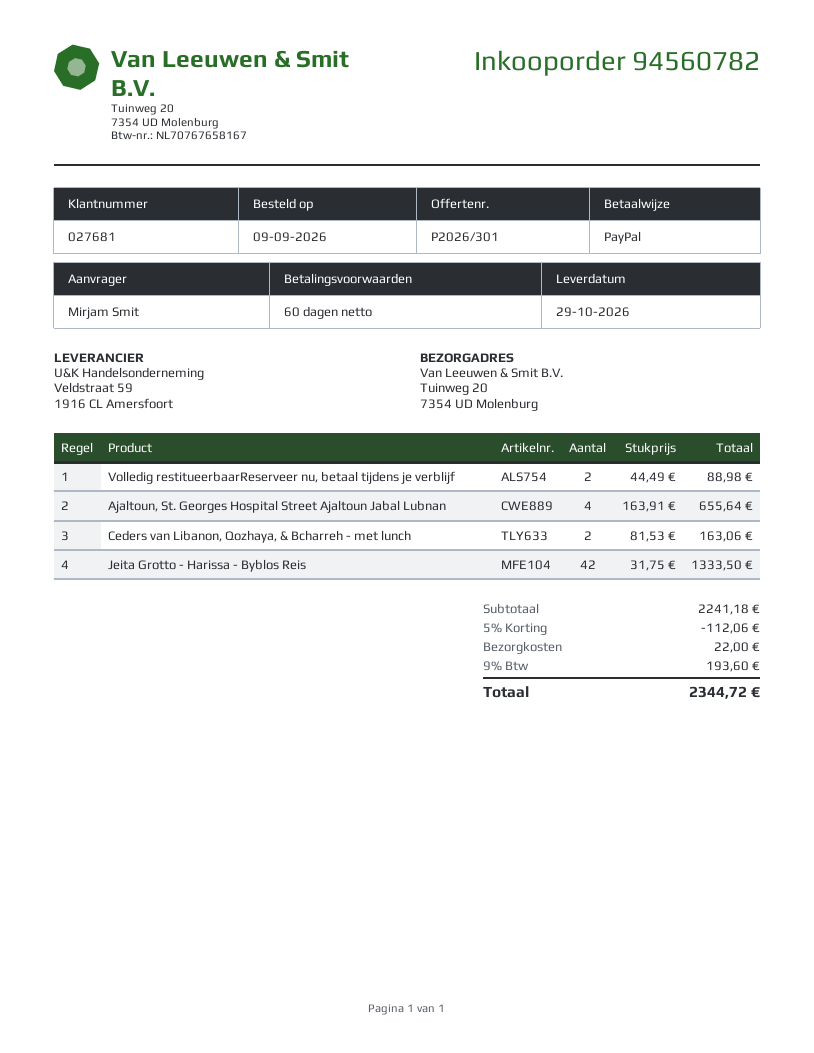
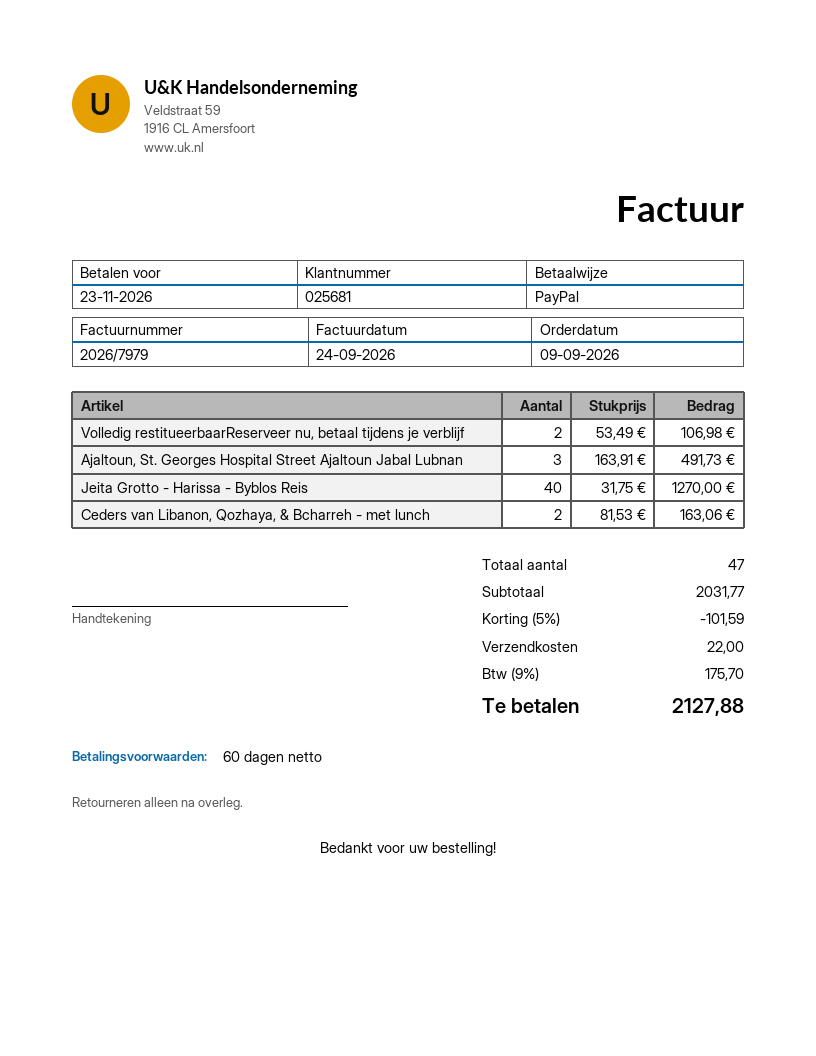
customer number: 027681 -> 025681
Volledig restitueerbaarReserveer nu, betaal tijdens je verblijf: 2 x 44.49 = 88.98 -> 2 x 53.49 = 106.98
Ajaltoun, St. Georges Hospital Street Ajaltoun Jabal Lubnan: 4 x 163.91 = 655.64 -> 3 x 163.91 = 491.73
Jeita Grotto - Harissa - Byblos Reis: 42 x 31.75 = 1333.50 -> 40 x 31.75 = 1270.00
subtotal: 2241.18 -> 2031.77
discount: 5% = 112.06 -> 5% = 101.59
tax: 9% = 193.60 -> 9% = 175.70
total: 2344.72 -> 2127.88

